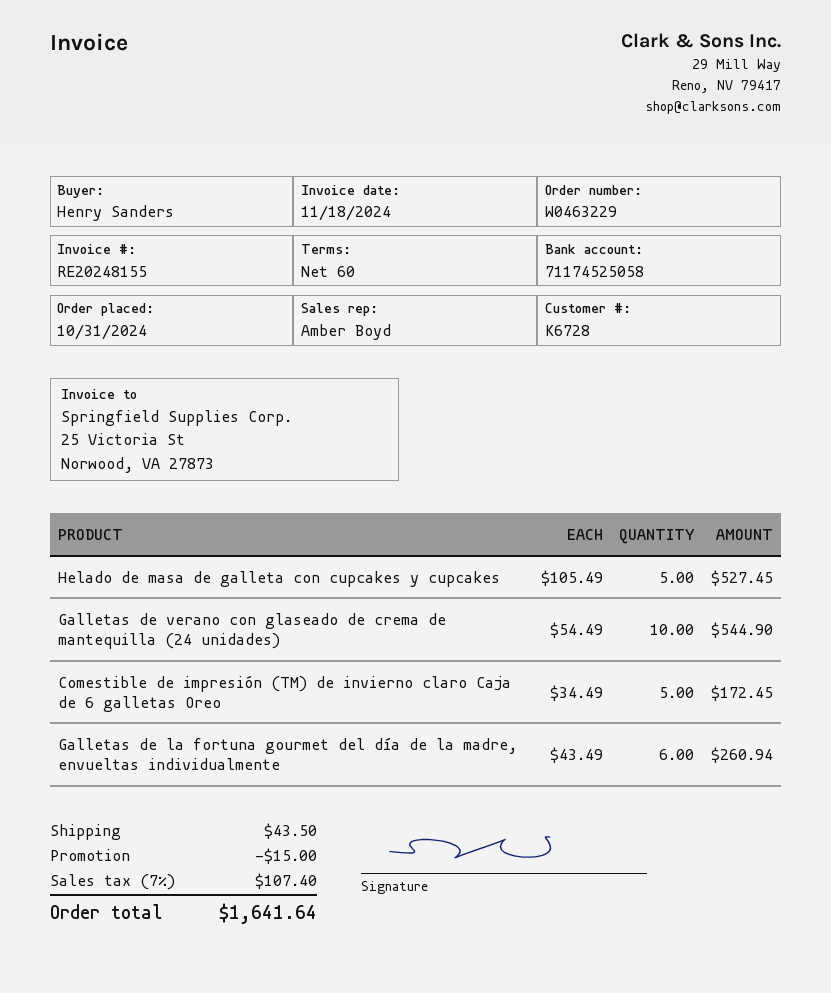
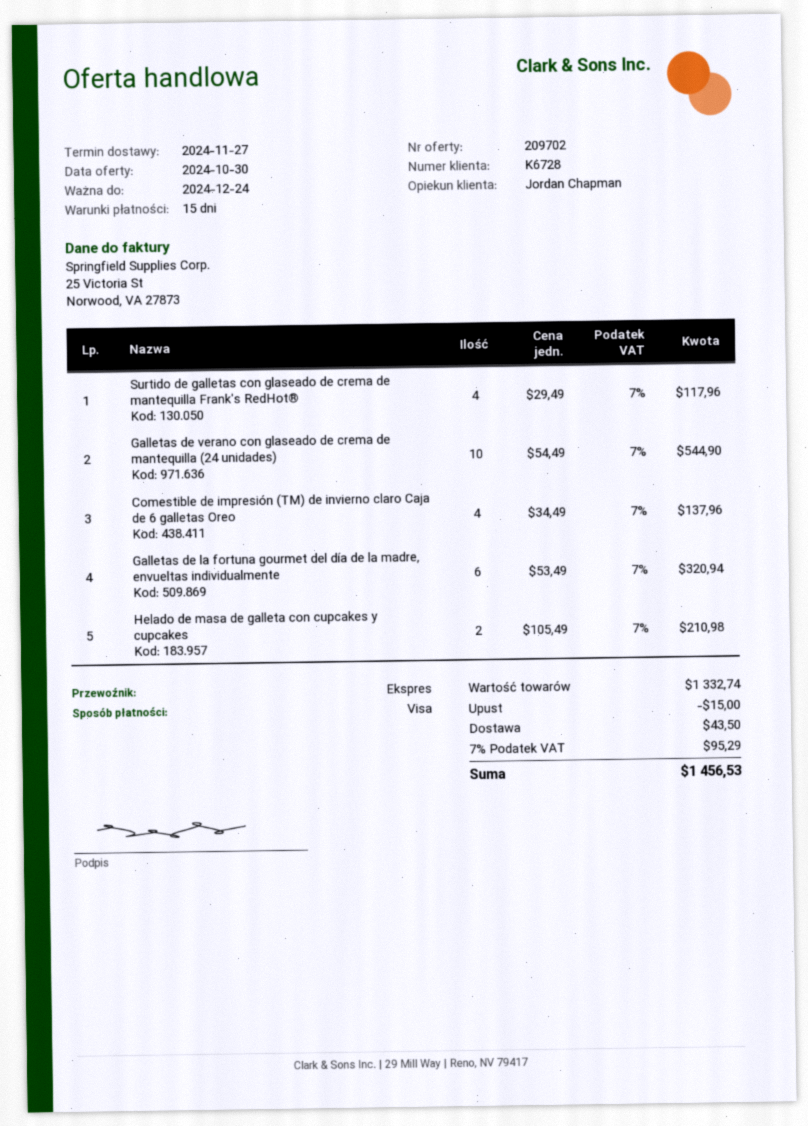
payment terms: 60 days -> 15 days
sales rep: Amber Boyd -> Jordan Chapman
Helado de masa de galleta con cupcakes y cupcakes: 5 x 105.49 = 527.45 -> 2 x 105.49 = 210.98
Comestible de impresión (TM) de invierno claro Caja de 6 galletas Oreo: 5 x 34.49 = 172.45 -> 4 x 34.49 = 137.96
Galletas de la fortuna gourmet del día de la madre, envueltas individualmente: 6 x 43.49 = 260.94 -> 6 x 53.49 = 320.94
Surtido de galletas con glaseado de crema de mantequilla Frank's RedHot®: none -> 4 x 29.49 = 117.96
tax: 7% = 107.40 -> 7% = 95.29
total: 1641.64 -> 1456.53

